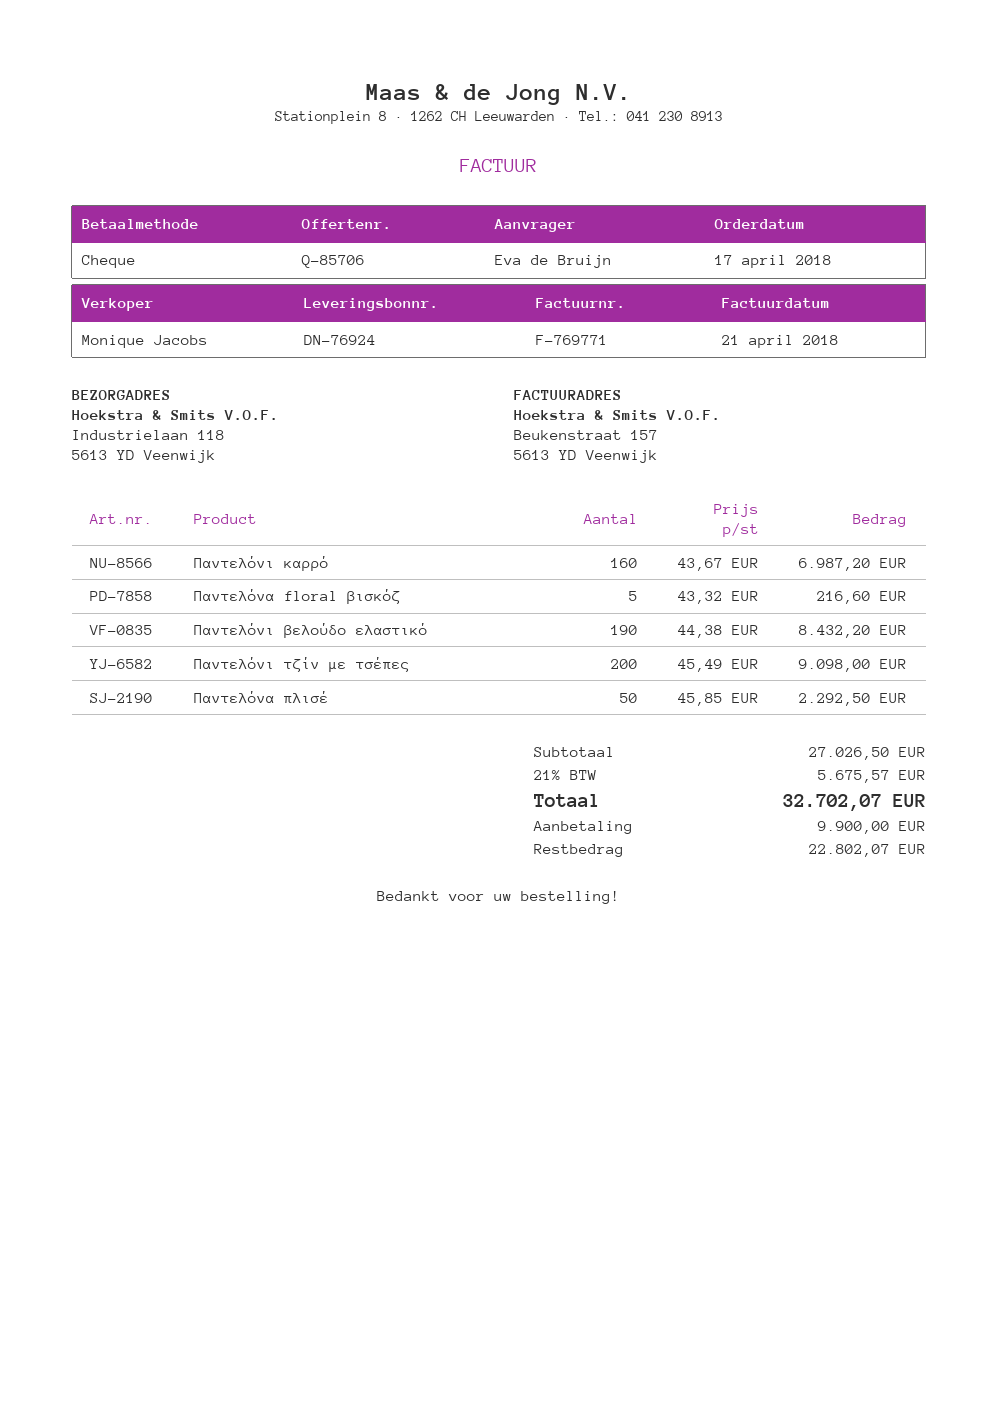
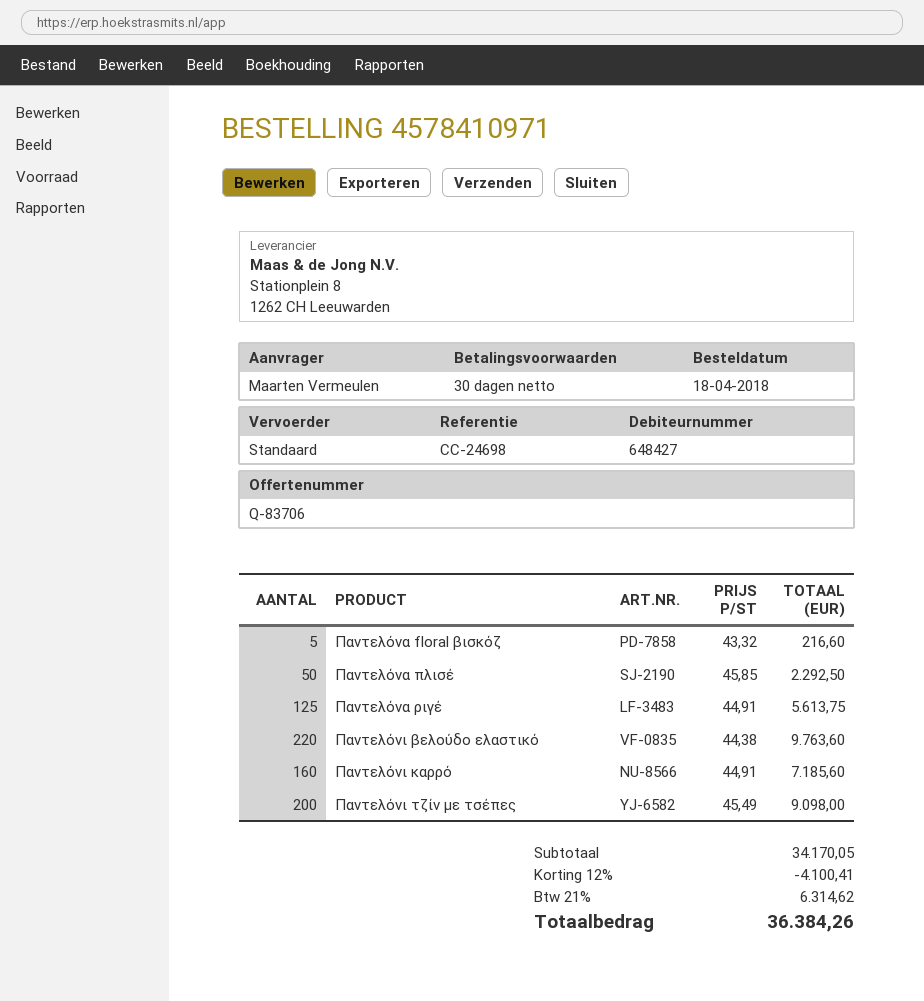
quote number: Q-85706 -> Q-83706
order date: 2018-04-17 -> 2018-04-18
ordered by: Eva de Bruijn -> Maarten Vermeulen
Παντελόνι καρρό: 160 x 43.67 = 6987.20 -> 160 x 44.91 = 7185.60
Παντελόνι βελούδο ελαστικό: 190 x 44.38 = 8432.20 -> 220 x 44.38 = 9763.60
Παντελόνα ριγέ: none -> 125 x 44.91 = 5613.75
subtotal: 27026.50 -> 34170.05
discount: none -> 12% = 4100.41
tax: 21% = 5675.57 -> 21% = 6314.62
total: 32702.07 -> 36384.26

